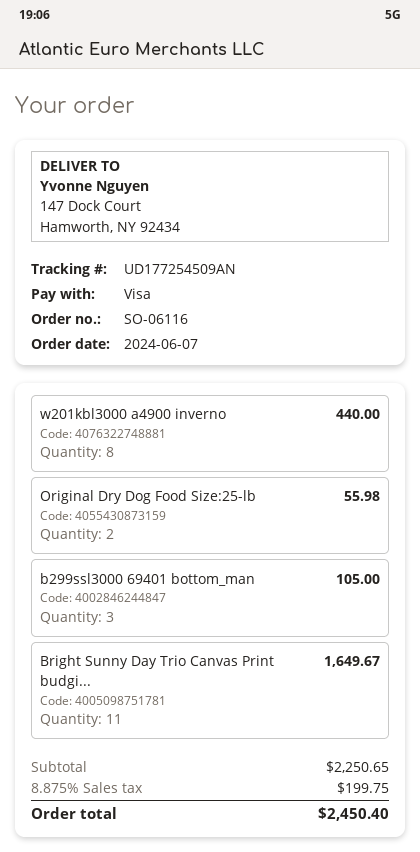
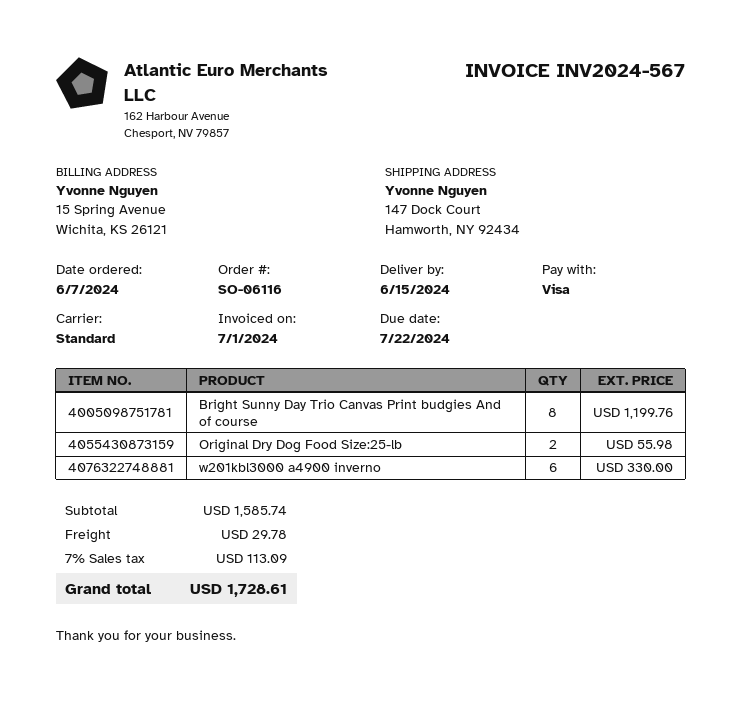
w201kbl3000 a4900 inverno: 8 for 440.00 -> 6 for 330.00
b299ssl3000 69401 bottom_man: 3 for 105.00 -> none
Bright Sunny Day Trio Canvas Print budgi...: 11 for 1649.67 -> 8 for 1199.76
subtotal: 2250.65 -> 1585.74
shipping: none -> 29.78
tax: 8.875% = 199.75 -> 7% = 113.09
total: 2450.40 -> 1728.61

